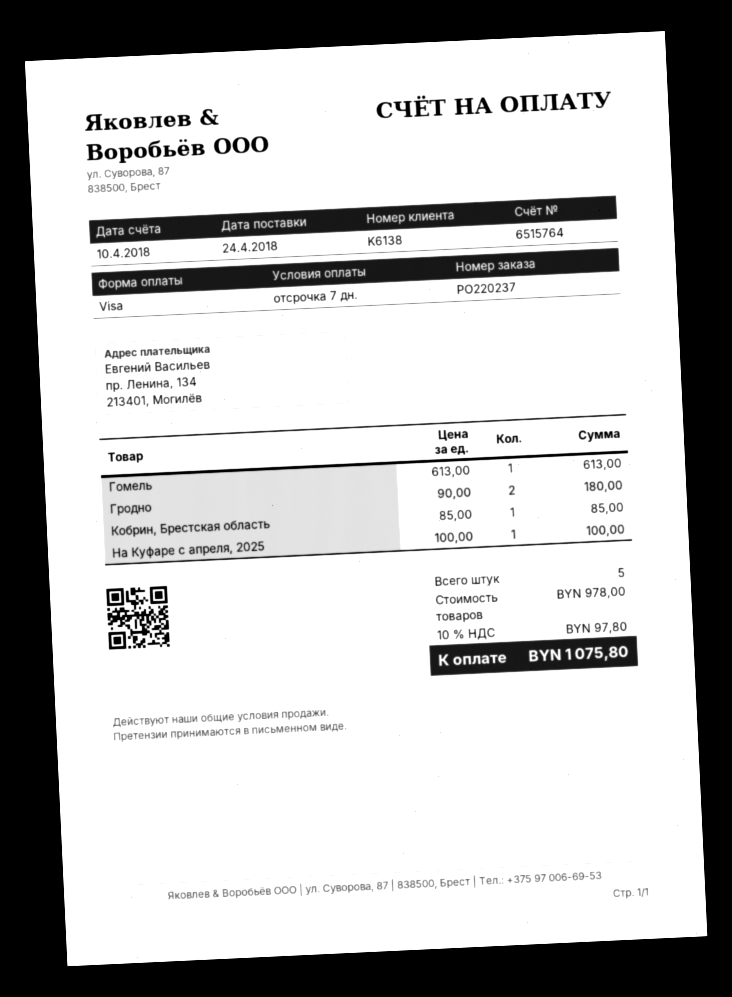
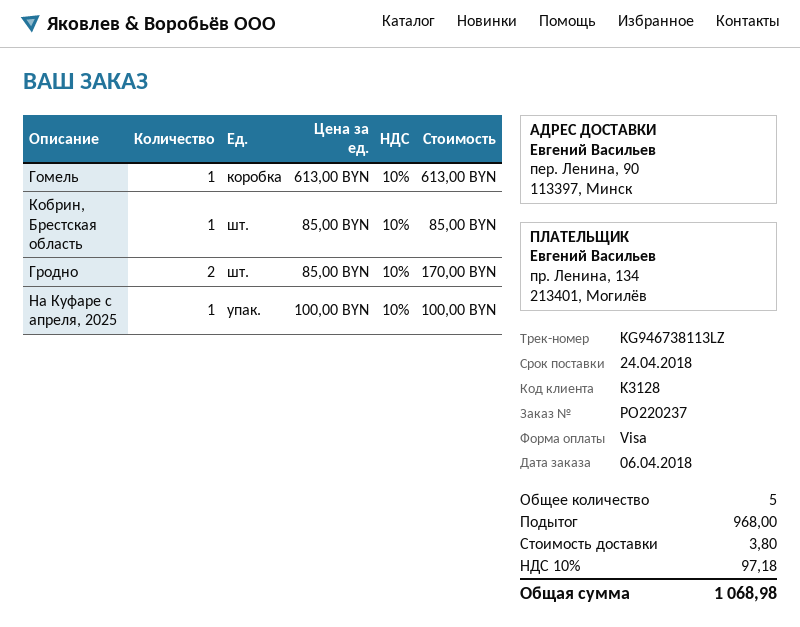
customer number: K6138 -> K3128
Гродно: 2 x 90.00 = 180.00 -> 2 x 85.00 = 170.00
subtotal: 978.00 -> 968.00
shipping: none -> 3.80
tax: 10% = 97.80 -> 10% = 97.18
total: 1075.80 -> 1068.98

